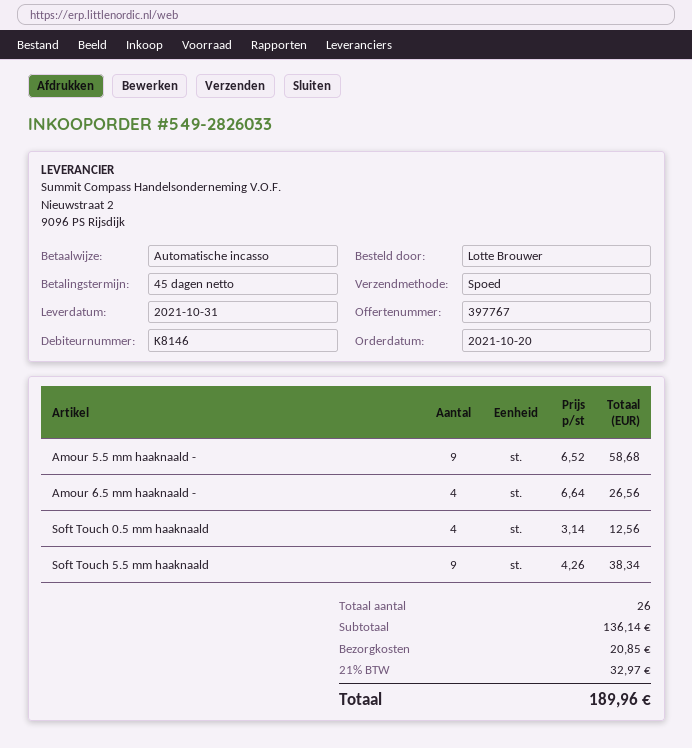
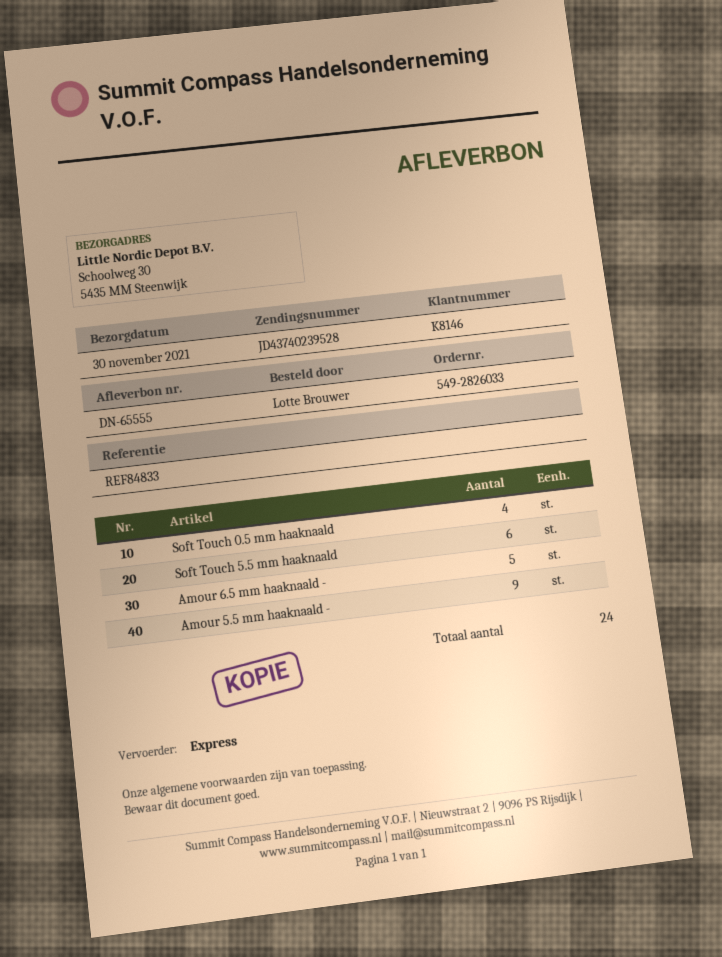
delivery date: 2021-10-31 -> 2021-11-30
Amour 6.5 mm haaknaald -: 4 -> 5
Soft Touch 5.5 mm haaknaald: 9 -> 6
total quantity: 26 -> 24

